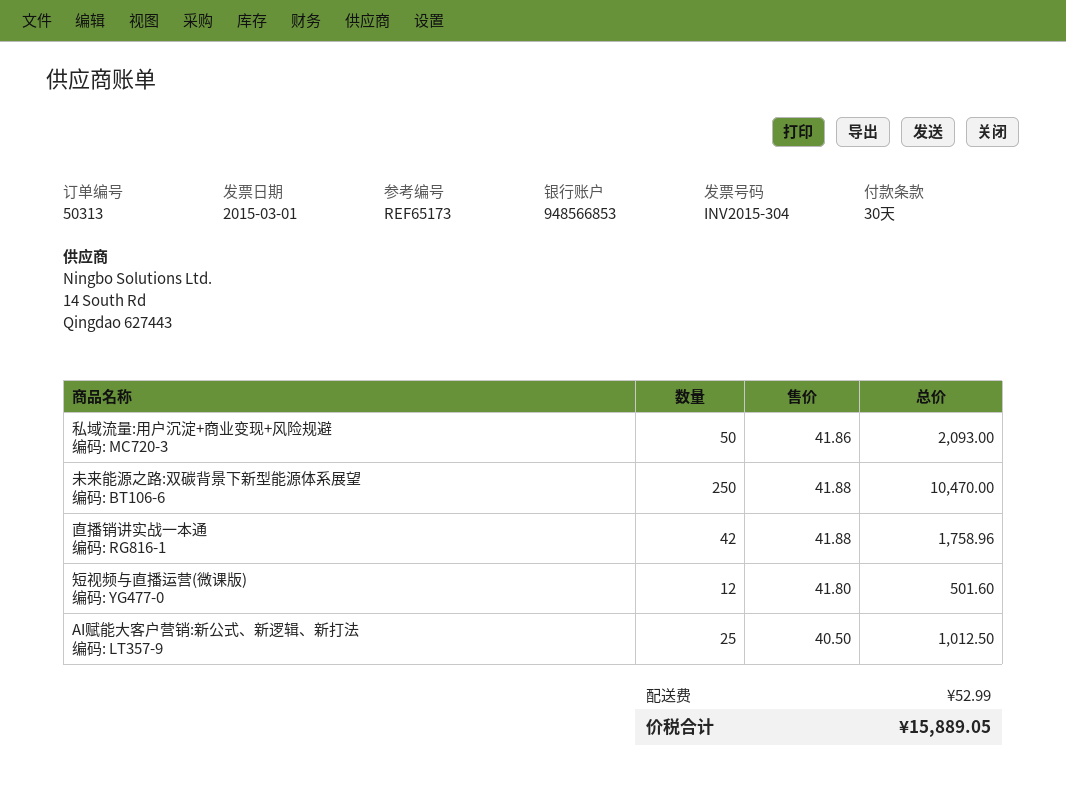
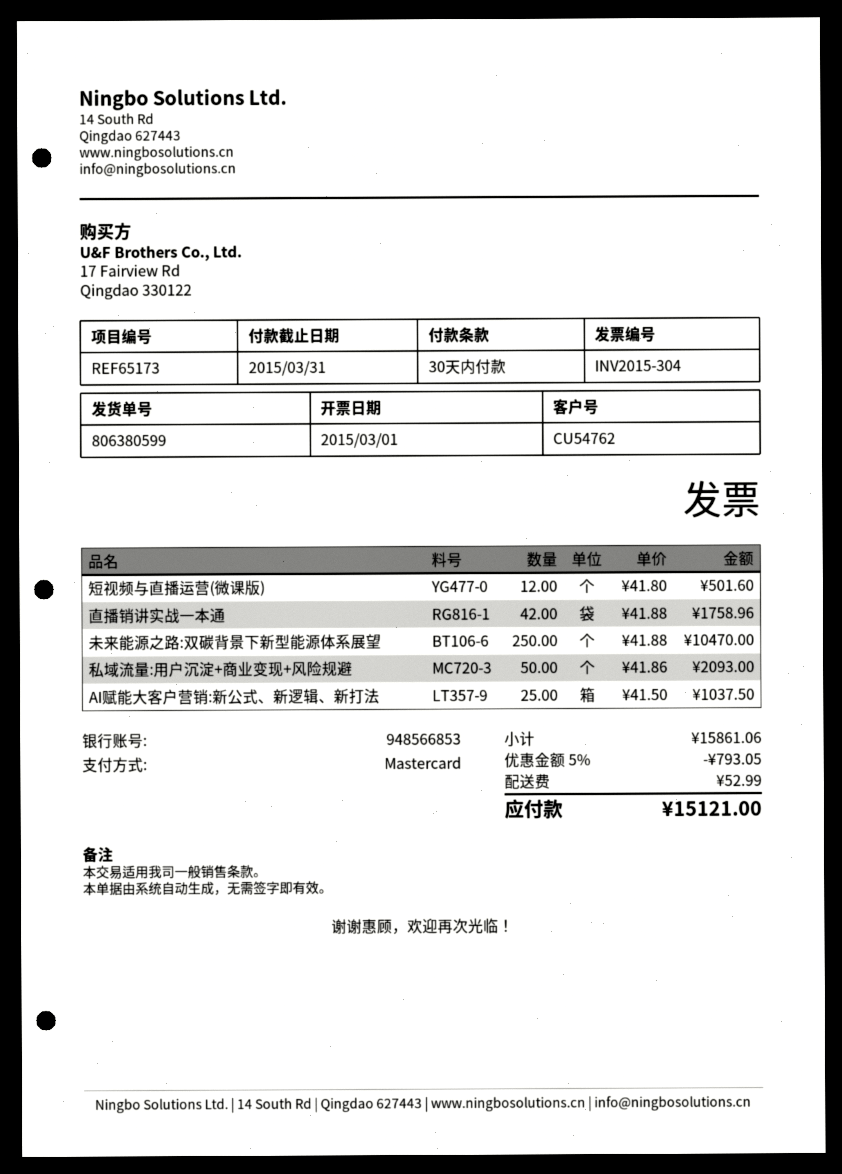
AI赋能大客户营销:新公式、新逻辑、新打法: 25 x 40.50 = 1012.50 -> 25 x 41.50 = 1037.50
discount: none -> 5% = 793.05
total: 15889.05 -> 15121.00

